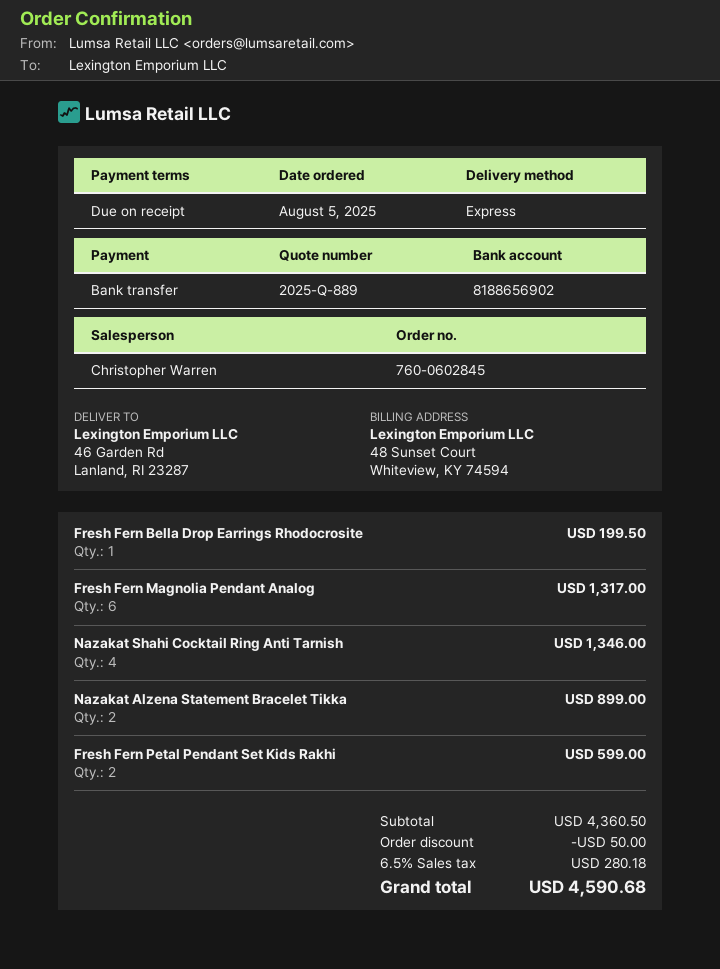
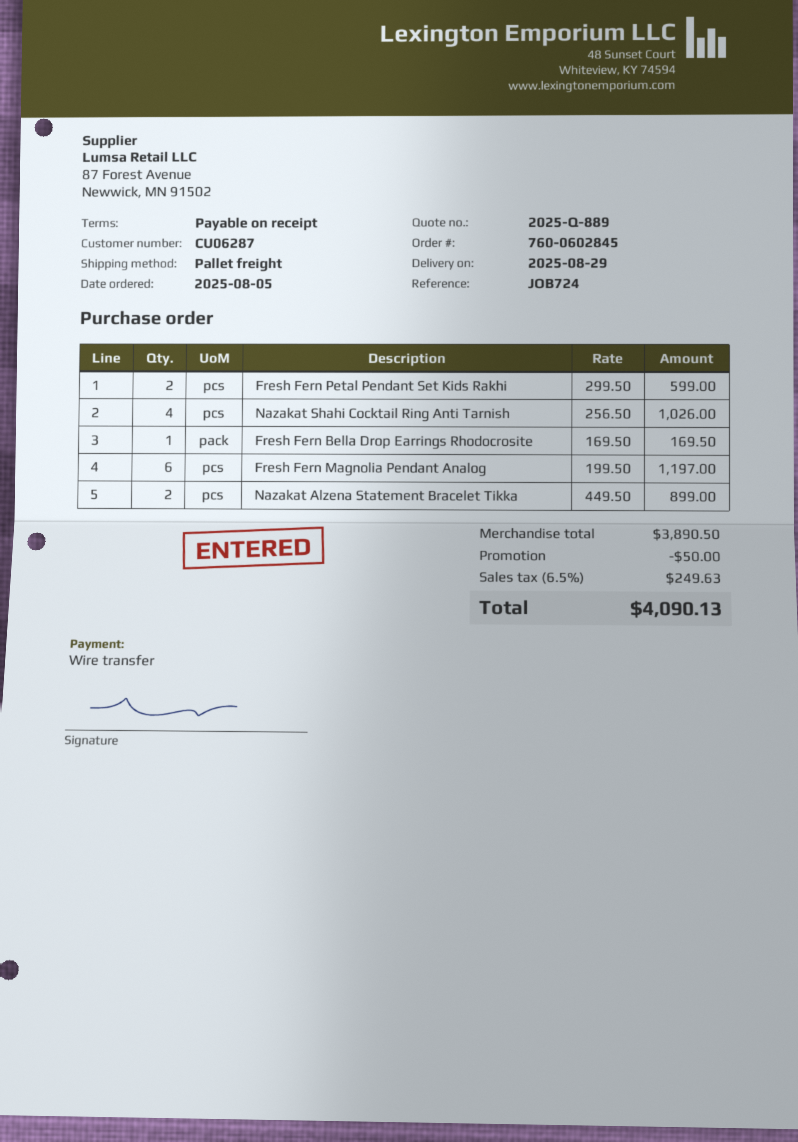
shipping method: express -> pallet freight
Fresh Fern Bella Drop Earrings Rhodocrosite: 1 for 199.50 -> 1 for 169.50
Fresh Fern Magnolia Pendant Analog: 6 for 1317.00 -> 6 for 1197.00
Nazakat Shahi Cocktail Ring Anti Tarnish: 4 for 1346.00 -> 4 for 1026.00
subtotal: 4360.50 -> 3890.50
tax: 6.5% = 280.18 -> 6.5% = 249.63
total: 4590.68 -> 4090.13

